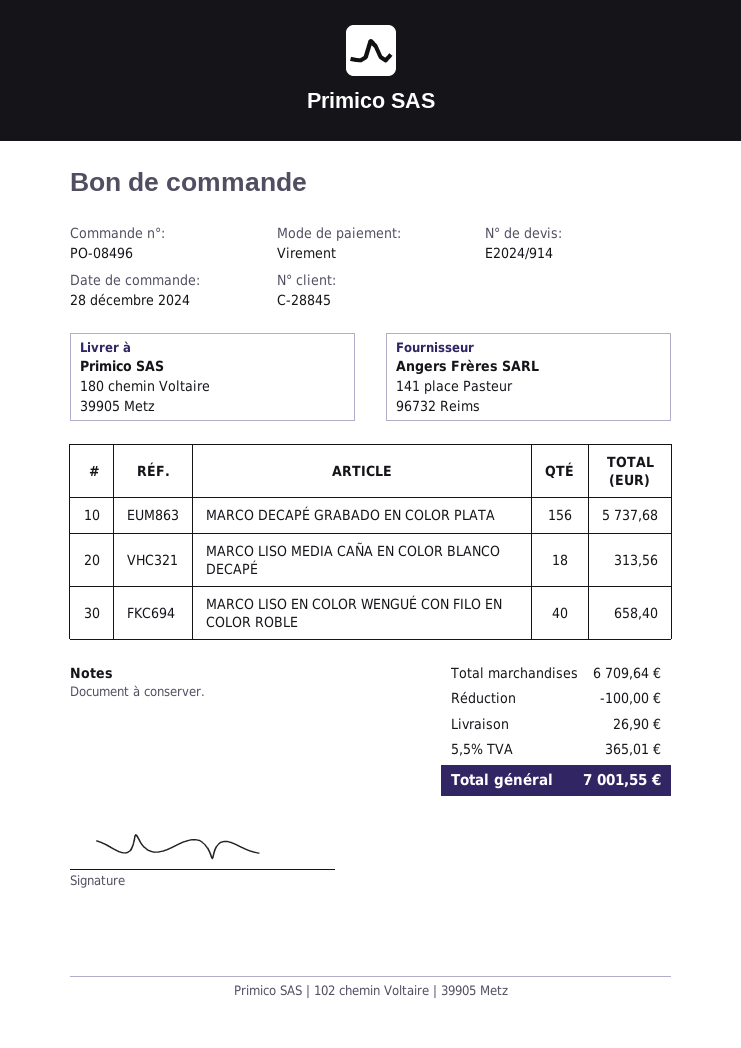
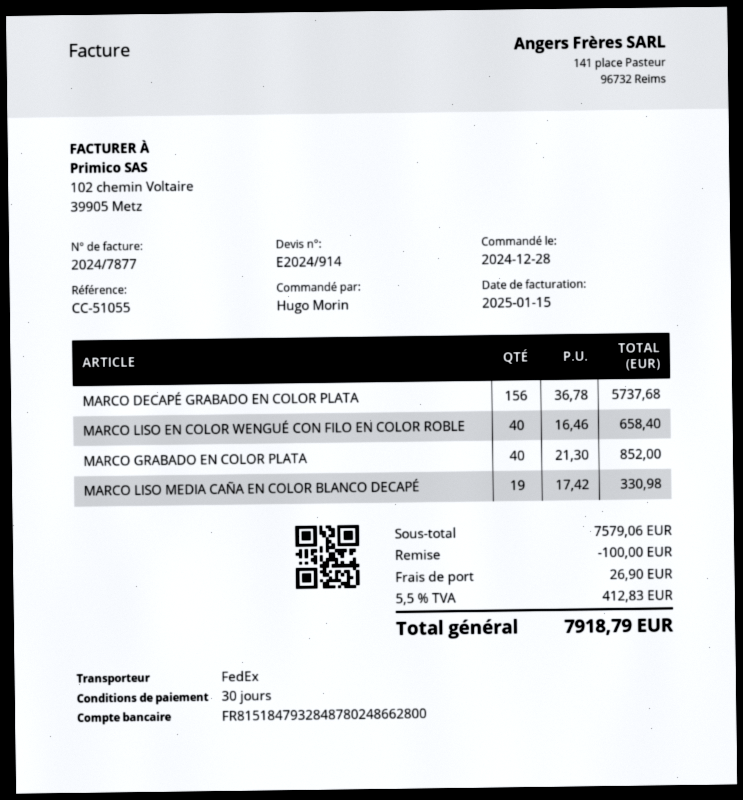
MARCO LISO MEDIA CAÑA EN COLOR BLANCO DECAPÉ: 18 for 313.56 -> 19 for 330.98
MARCO GRABADO EN COLOR PLATA: none -> 40 for 852.00
subtotal: 6709.64 -> 7579.06
tax: 5.5% = 365.01 -> 5.5% = 412.83
total: 7001.55 -> 7918.79

